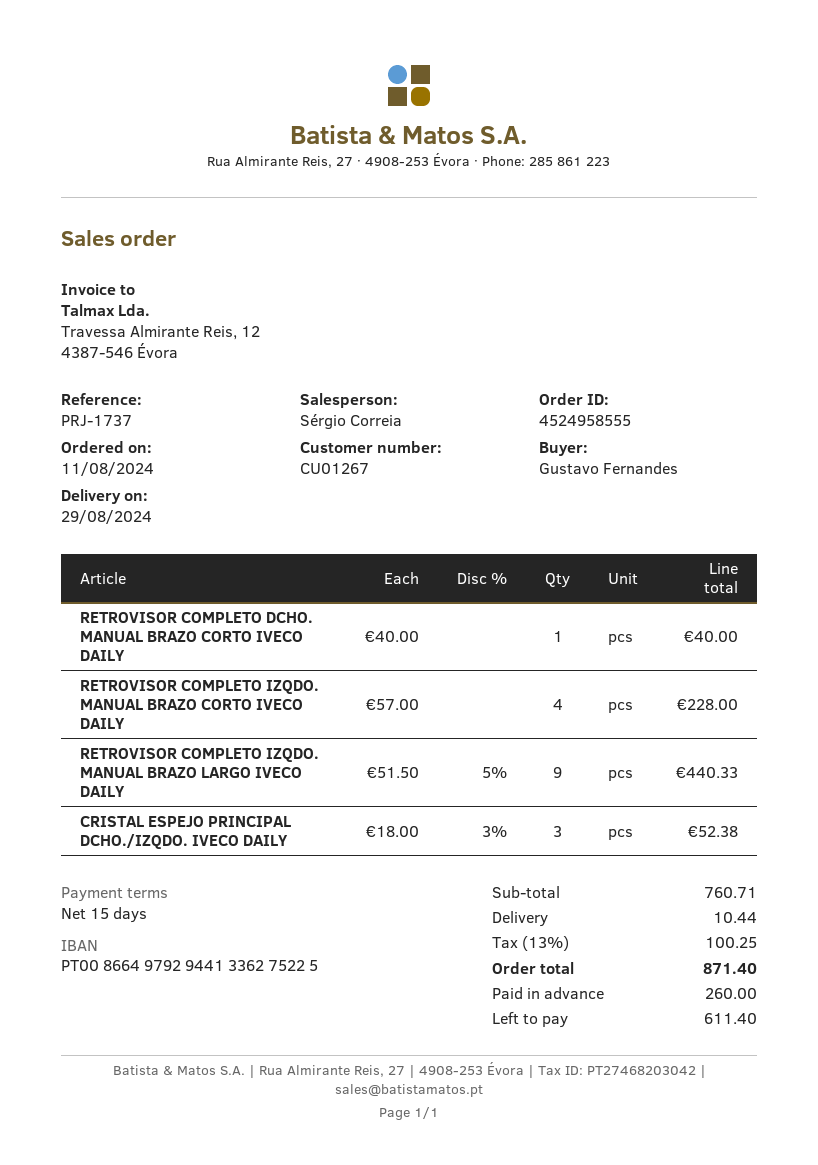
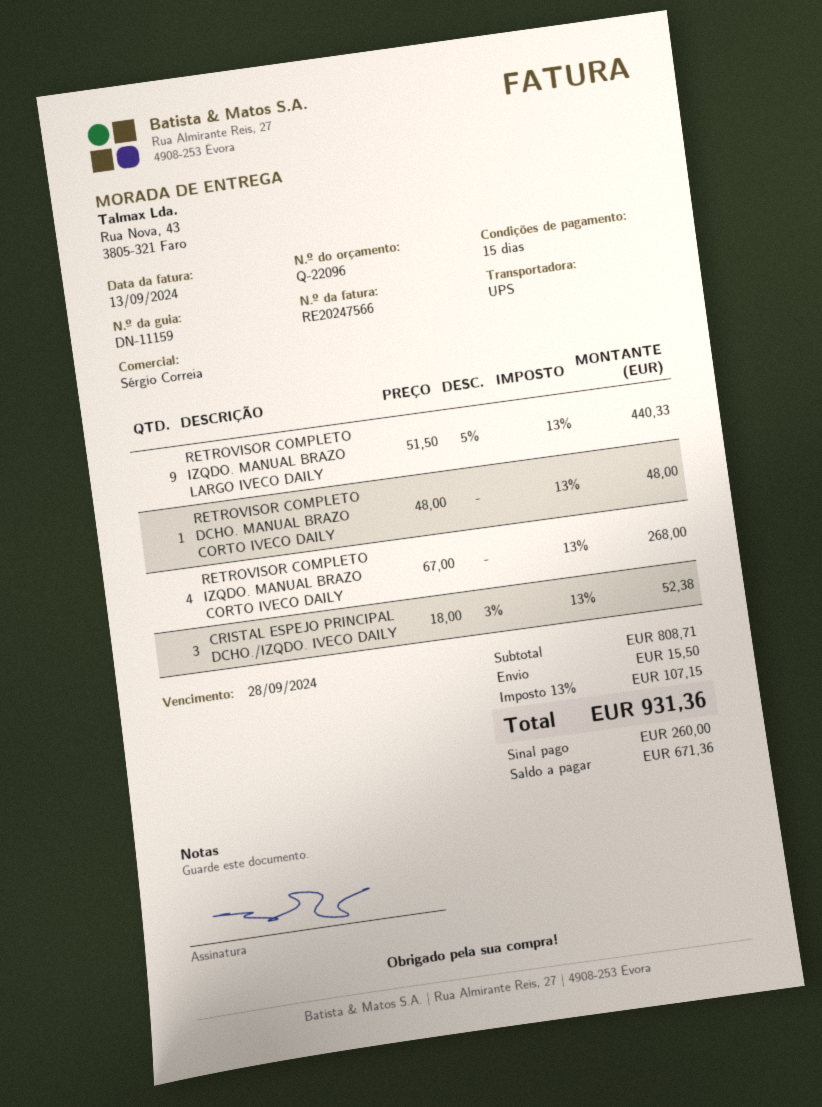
RETROVISOR COMPLETO DCHO. MANUAL BRAZO CORTO IVECO DAILY: 1 x 40.00 = 40.00 -> 1 x 48.00 = 48.00
RETROVISOR COMPLETO IZQDO. MANUAL BRAZO CORTO IVECO DAILY: 4 x 57.00 = 228.00 -> 4 x 67.00 = 268.00
subtotal: 760.71 -> 808.71
shipping: 10.44 -> 15.50
tax: 13% = 100.25 -> 13% = 107.15
total: 871.40 -> 931.36
balance: 611.40 -> 671.36

